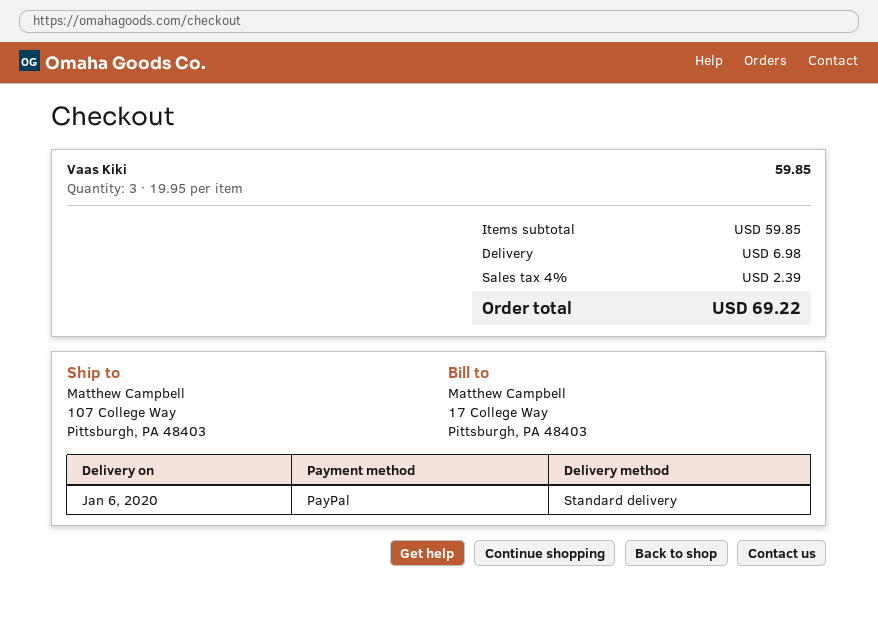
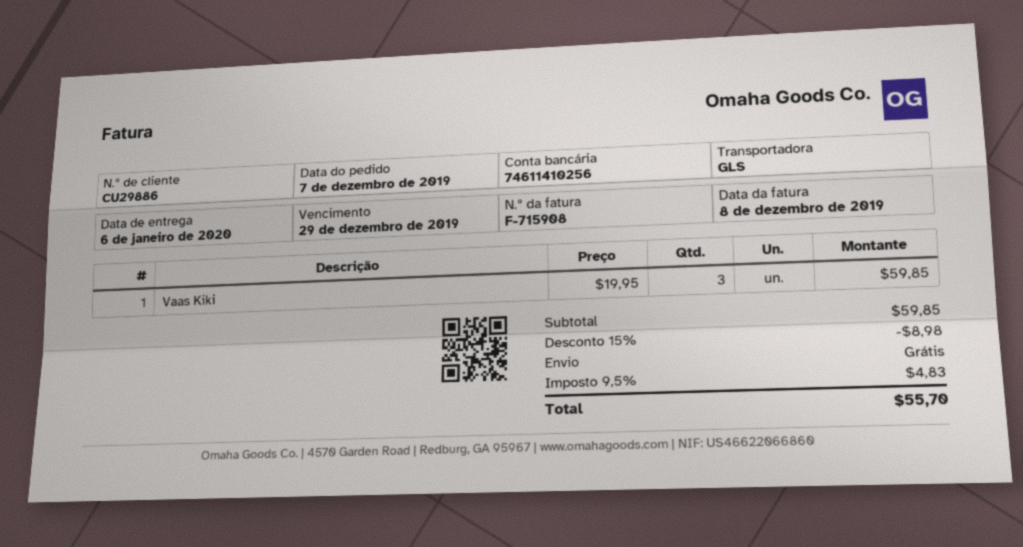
shipping method: standard -> GLS
discount: none -> 15% = 8.98
shipping: 6.98 -> 0.00
tax: 4% = 2.39 -> 9.5% = 4.83
total: 69.22 -> 55.70

